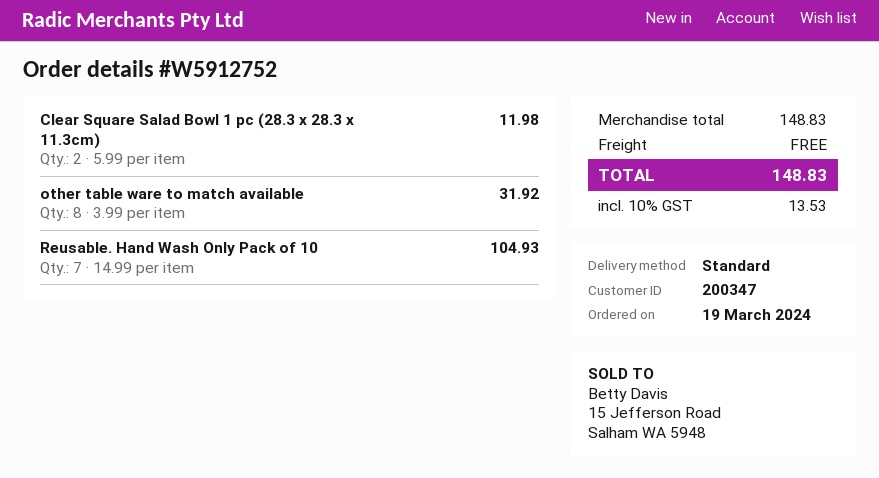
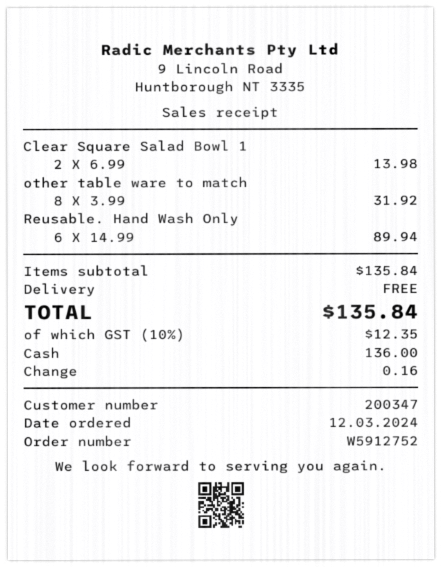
order date: 2024-03-19 -> 2024-03-12
Clear Square Salad Bowl 1 pc (28.3 x 28.3 x 11.3cm): 2 x 5.99 = 11.98 -> 2 x 6.99 = 13.98
Reusable. Hand Wash Only Pack of 10: 7 x 14.99 = 104.93 -> 6 x 14.99 = 89.94
subtotal: 148.83 -> 135.84
tax: 10% = 13.53 -> 10% = 12.35
total: 148.83 -> 135.84

